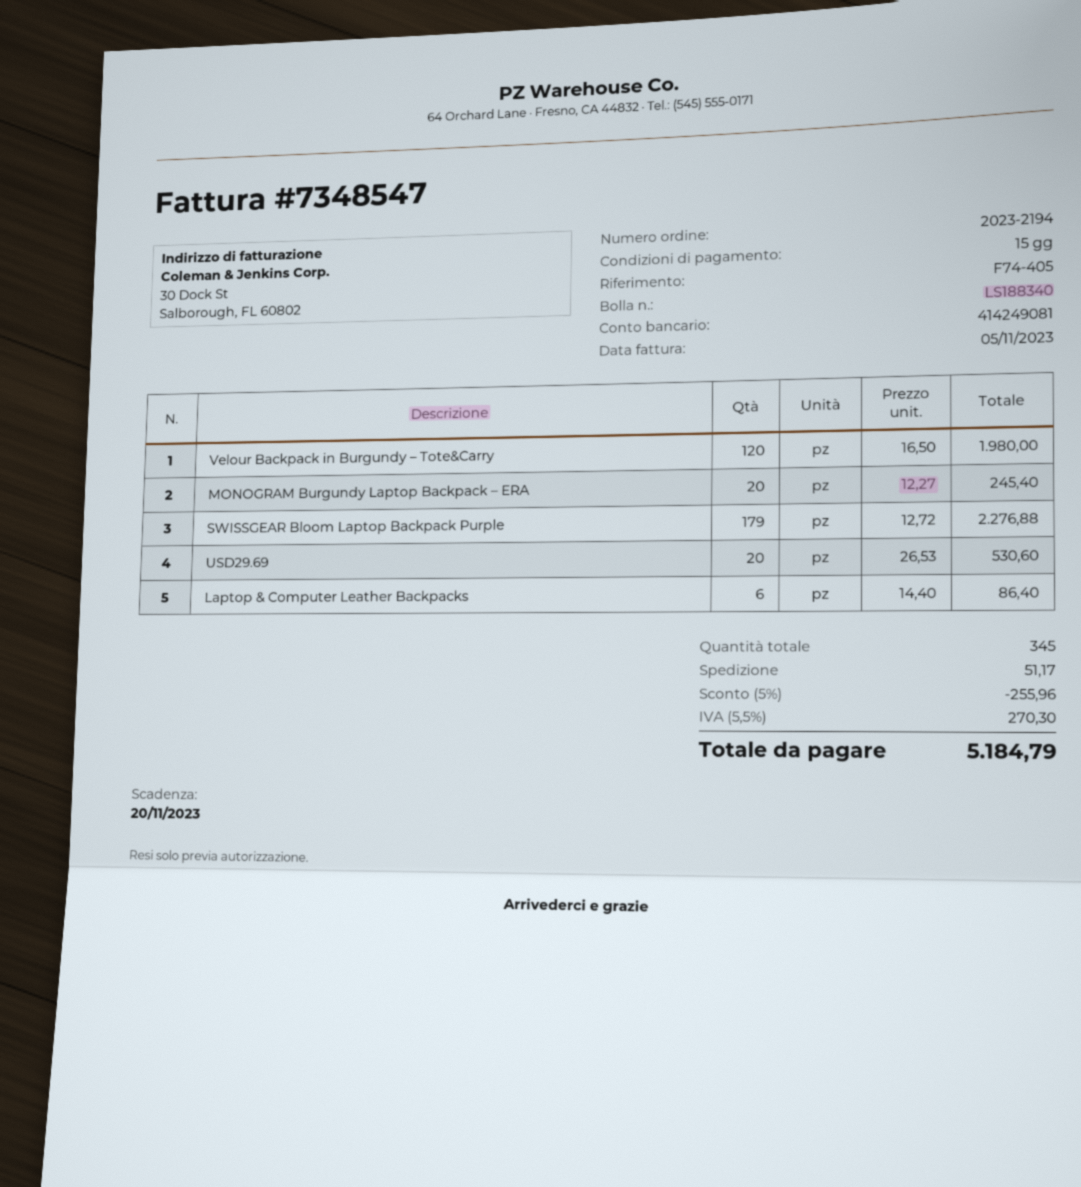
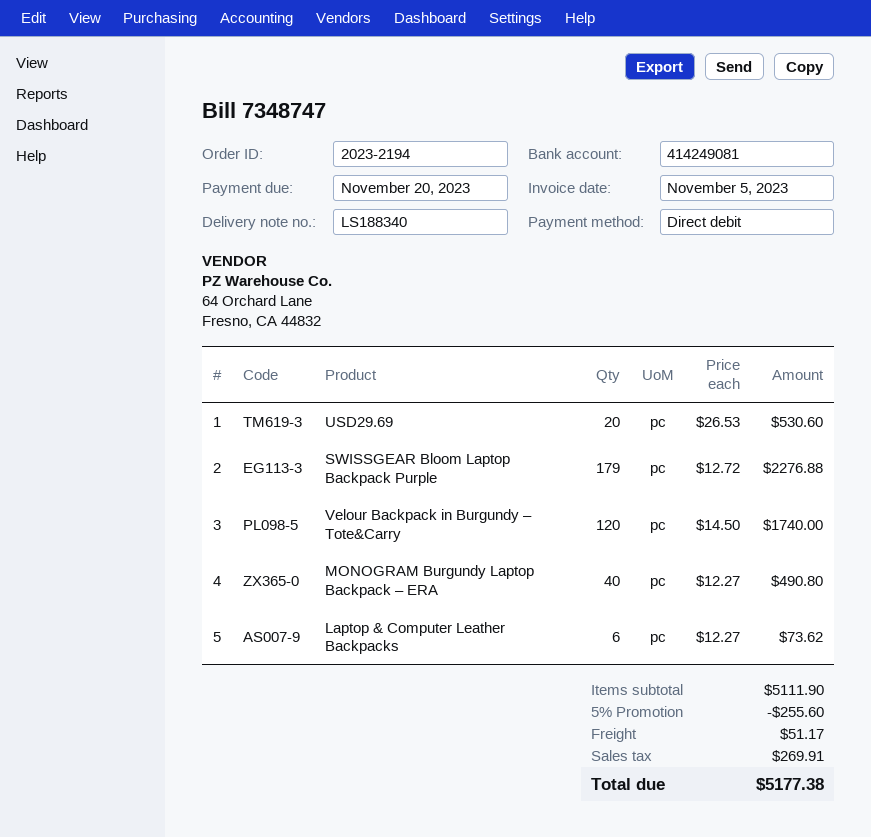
invoice number: 7348547 -> 7348747
Velour Backpack in Burgundy – Tote&Carry: 120 x 16.50 = 1980.00 -> 120 x 14.50 = 1740.00
MONOGRAM Burgundy Laptop Backpack – ERA: 20 x 12.27 = 245.40 -> 40 x 12.27 = 490.80
Laptop & Computer Leather Backpacks: 6 x 14.40 = 86.40 -> 6 x 12.27 = 73.62
discount: 5% = 255.96 -> 5% = 255.60
tax: 270.30 -> 269.91
total: 5184.79 -> 5177.38

